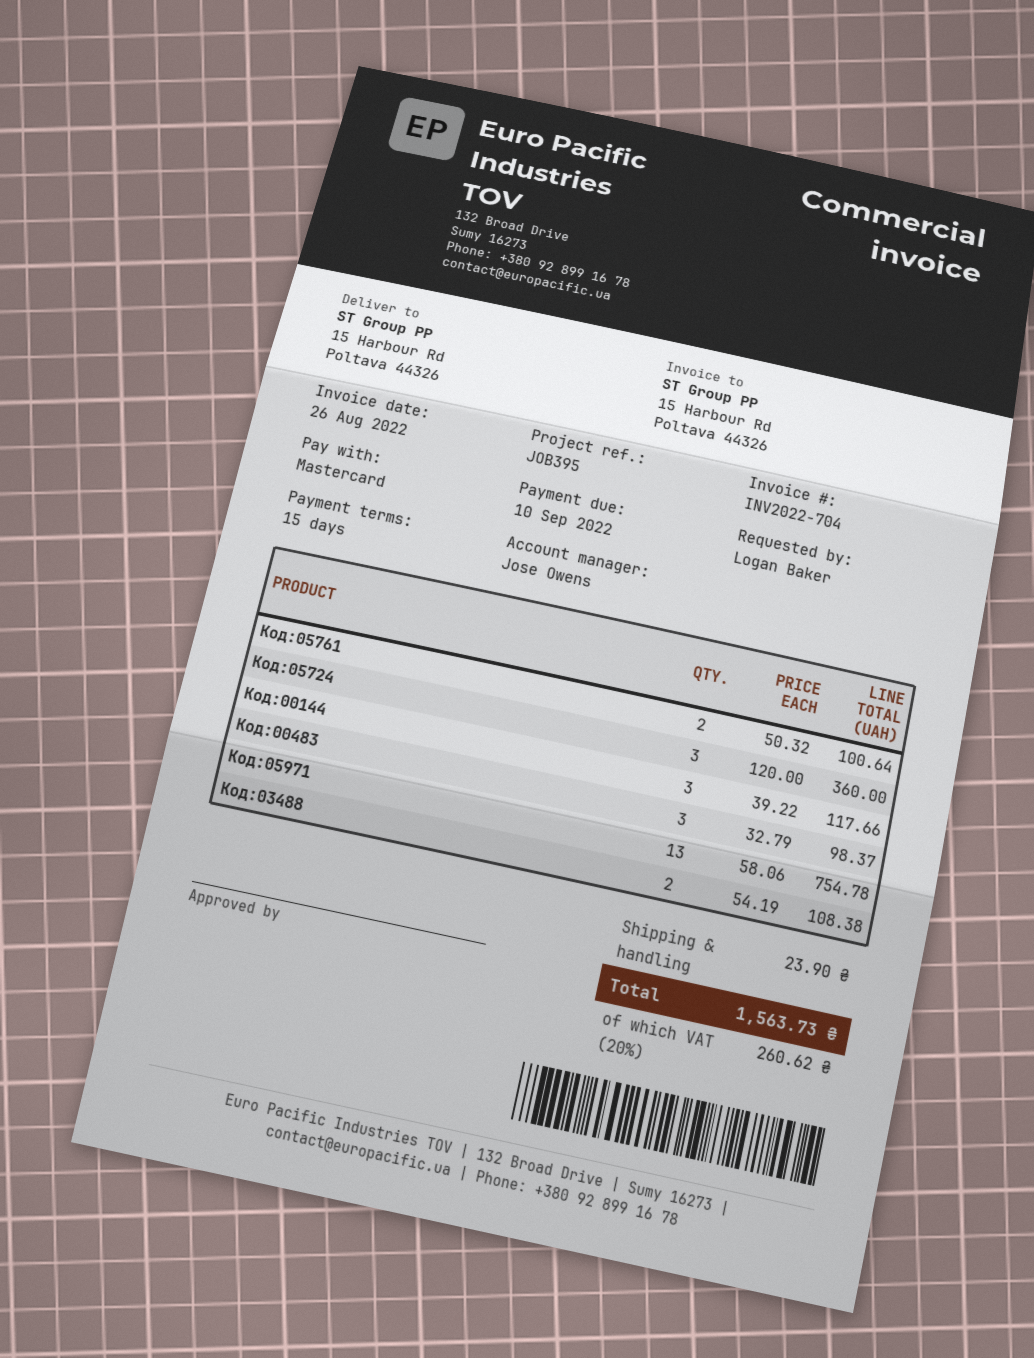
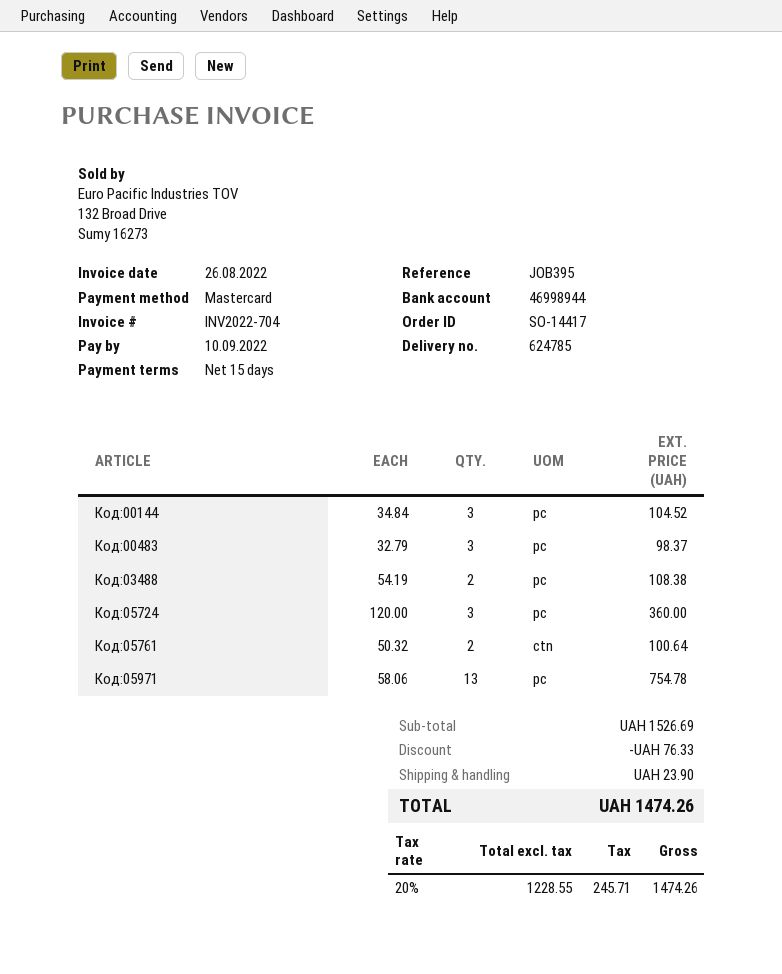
Код:00144: 3 x 39.22 = 117.66 -> 3 x 34.84 = 104.52
discount: none -> 76.33
tax: 20% = 260.62 -> 20% = 245.71
total: 1563.73 -> 1474.26

